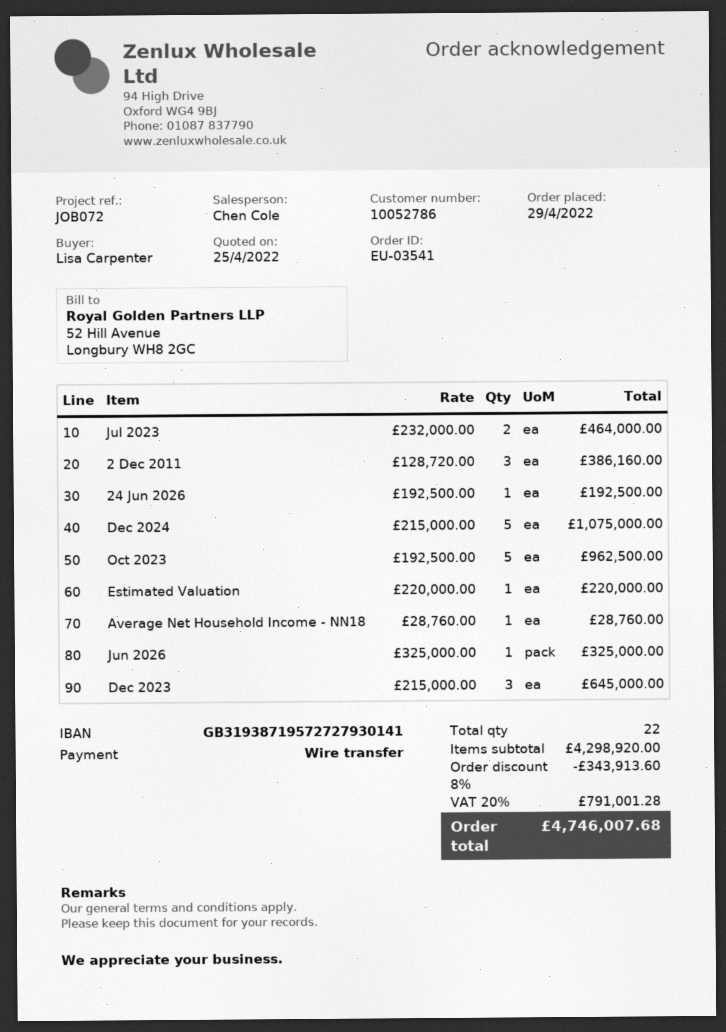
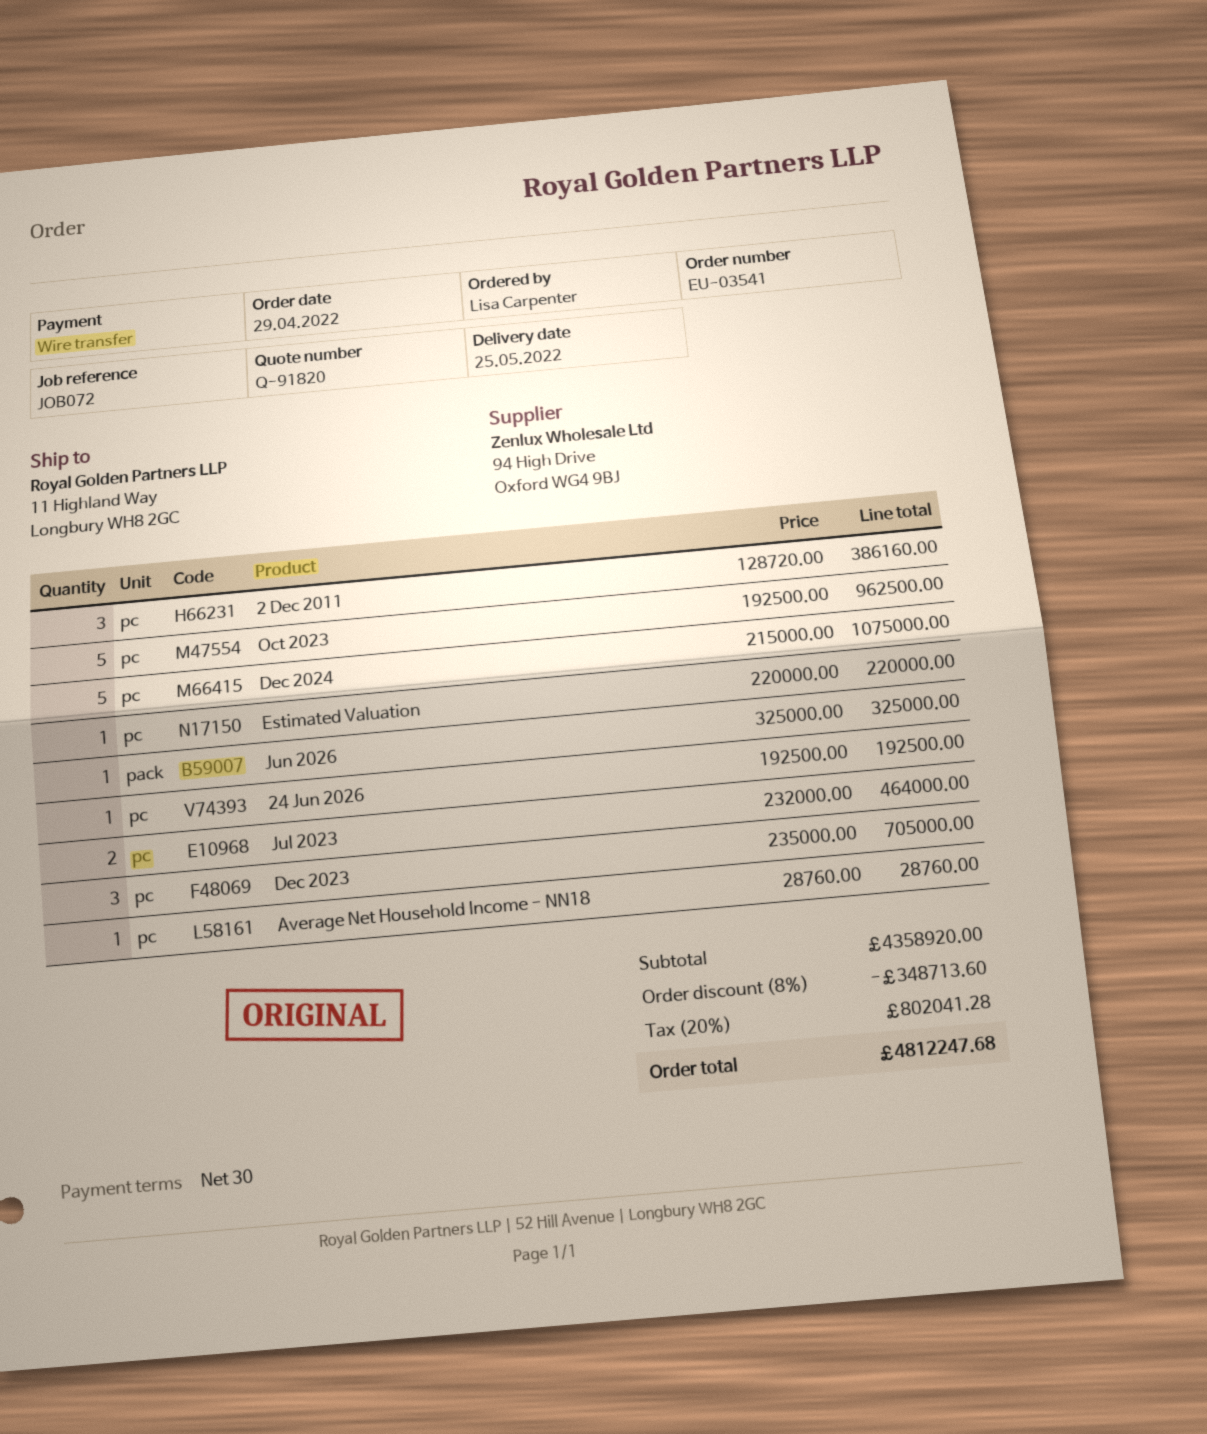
Dec 2023: 3 x 215000.00 = 645000.00 -> 3 x 235000.00 = 705000.00
subtotal: 4298920.00 -> 4358920.00
discount: 8% = 343913.60 -> 8% = 348713.60
tax: 20% = 791001.28 -> 20% = 802041.28
total: 4746007.68 -> 4812247.68

